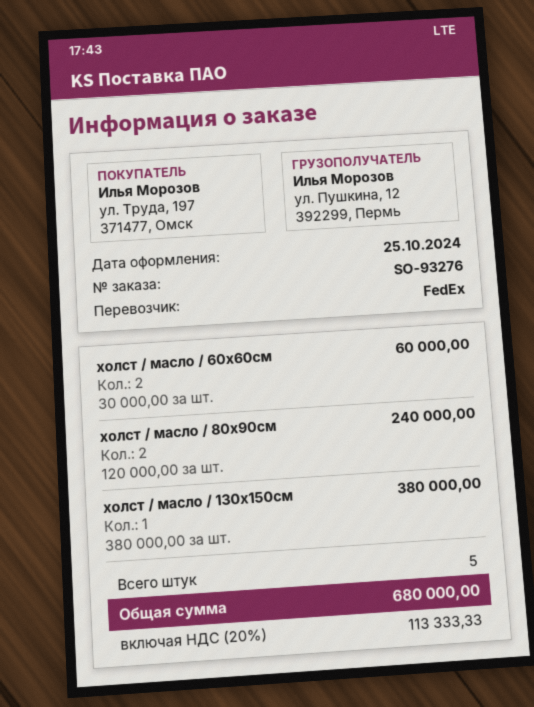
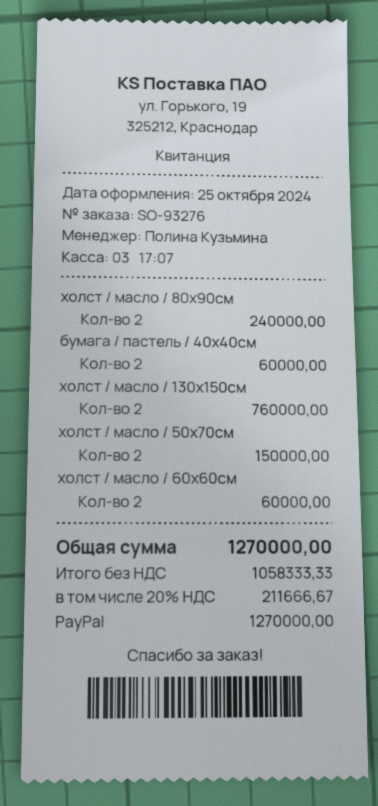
холст / масло / 130x150см: 1 for 380000.00 -> 2 for 760000.00
бумага / пастель / 40x40см: none -> 2 for 60000.00
холст / масло / 50x70см: none -> 2 for 150000.00
tax: 20% = 113333.33 -> 20% = 211666.67
total: 680000.00 -> 1270000.00

